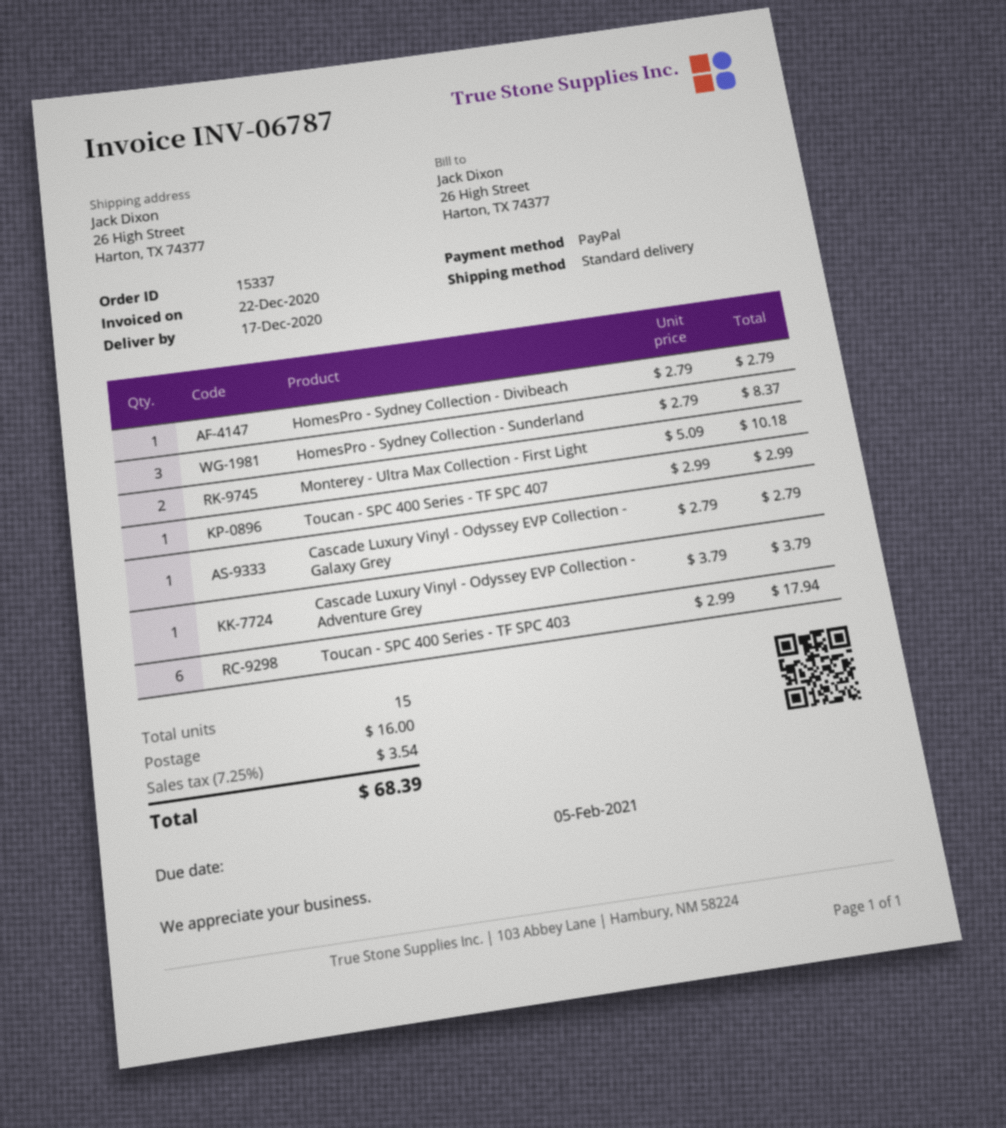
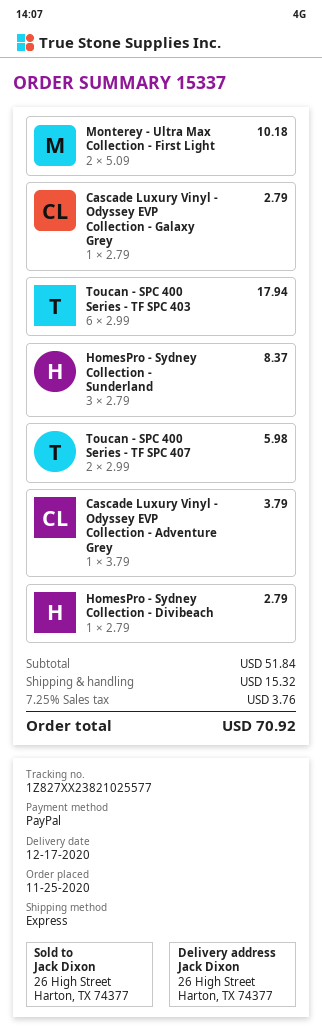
shipping method: standard -> express
Toucan - SPC 400 Series - TF SPC 407: 1 x 2.99 = 2.99 -> 2 x 2.99 = 5.98
shipping: 16.00 -> 15.32
tax: 7.25% = 3.54 -> 7.25% = 3.76
total: 68.39 -> 70.92

